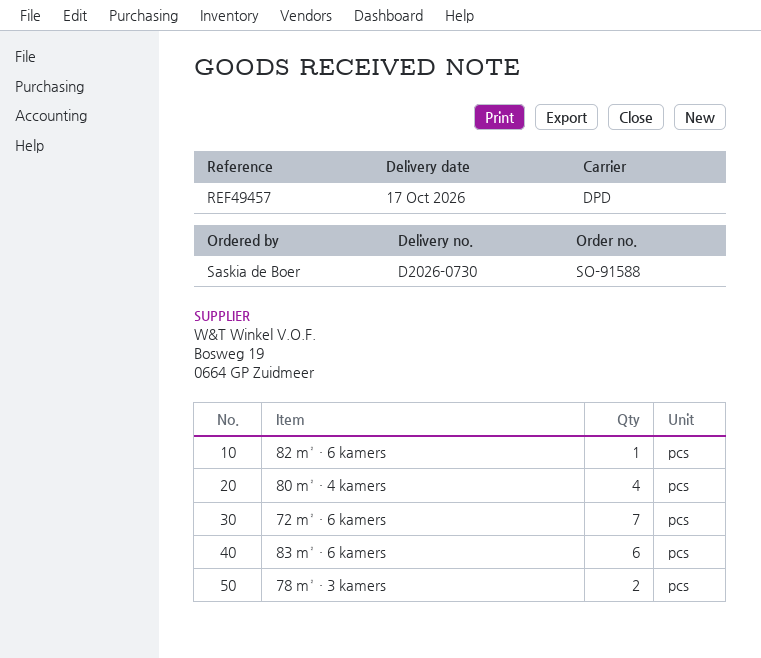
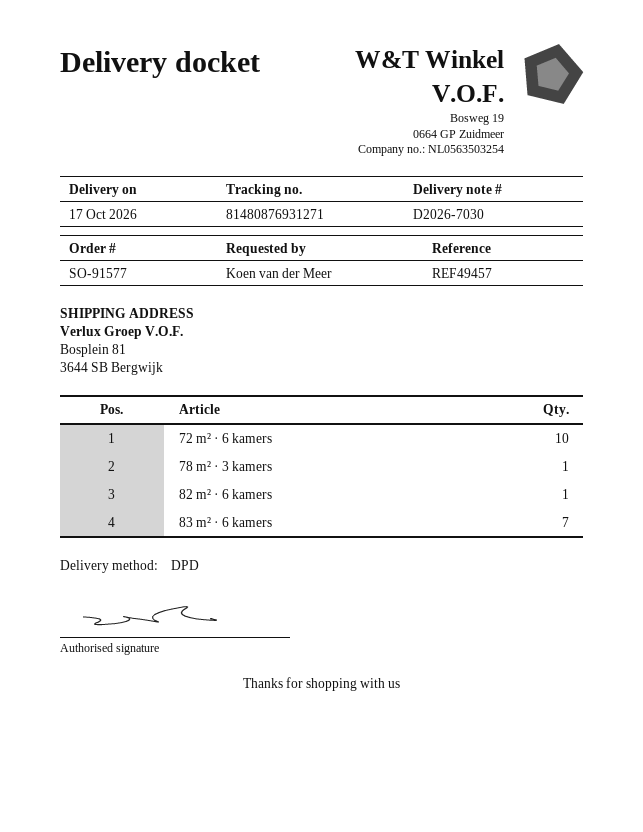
order number: SO-91588 -> SO-91577
delivery note number: D2026-0730 -> D2026-7030
ordered by: Saskia de Boer -> Koen van der Meer
80 m² · 4 kamers: 4 -> none
72 m² · 6 kamers: 7 -> 10
83 m² · 6 kamers: 6 -> 7
78 m² · 3 kamers: 2 -> 1

